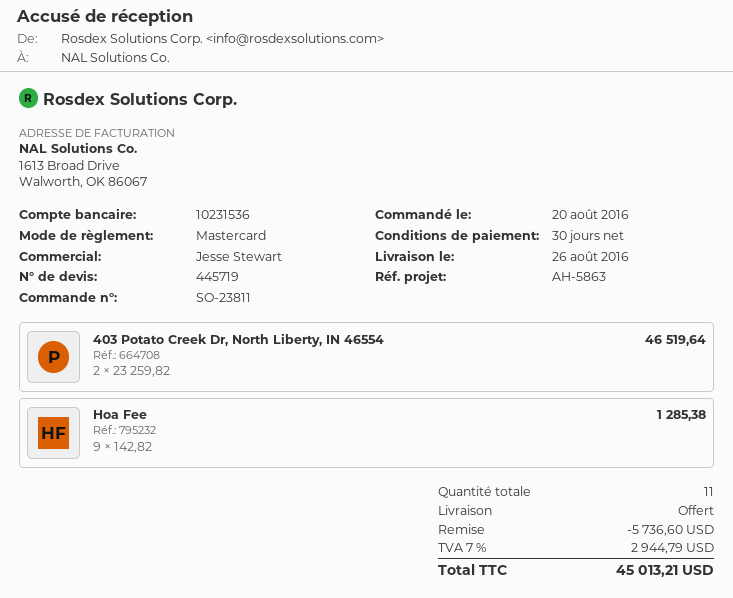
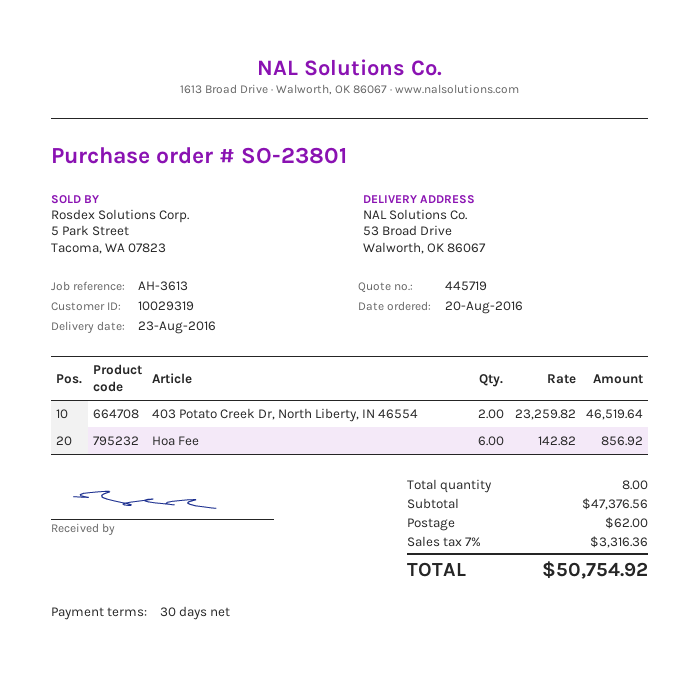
order number: SO-23811 -> SO-23801
delivery date: 2016-08-26 -> 2016-08-23
reference: AH-5863 -> AH-3613
Hoa Fee: 9 x 142.82 = 1285.38 -> 6 x 142.82 = 856.92
total quantity: 11 -> 8
discount: 5736.60 -> none
shipping: 0.00 -> 62.00
tax: 7% = 2944.79 -> 7% = 3316.36
total: 45013.21 -> 50754.92

